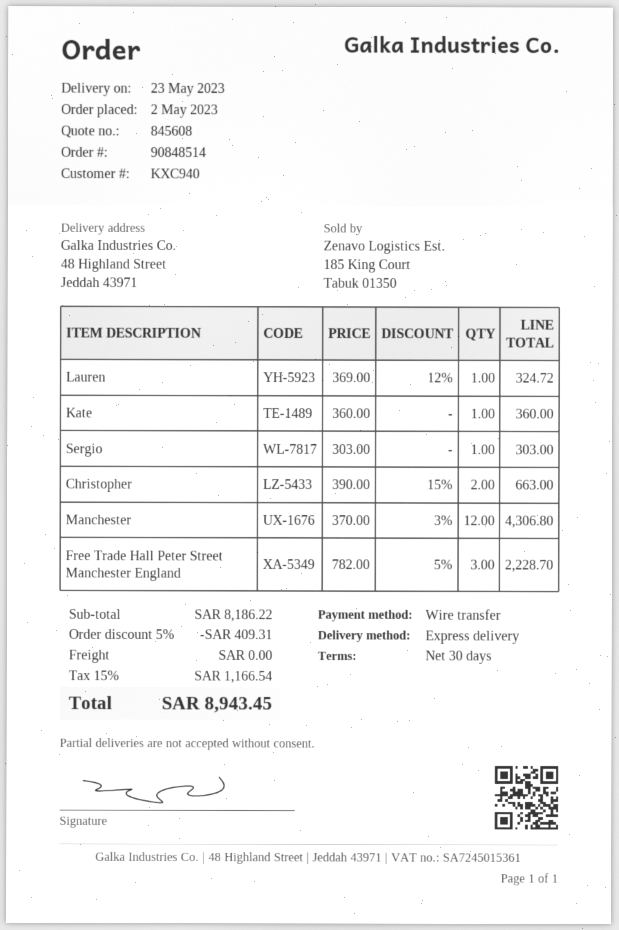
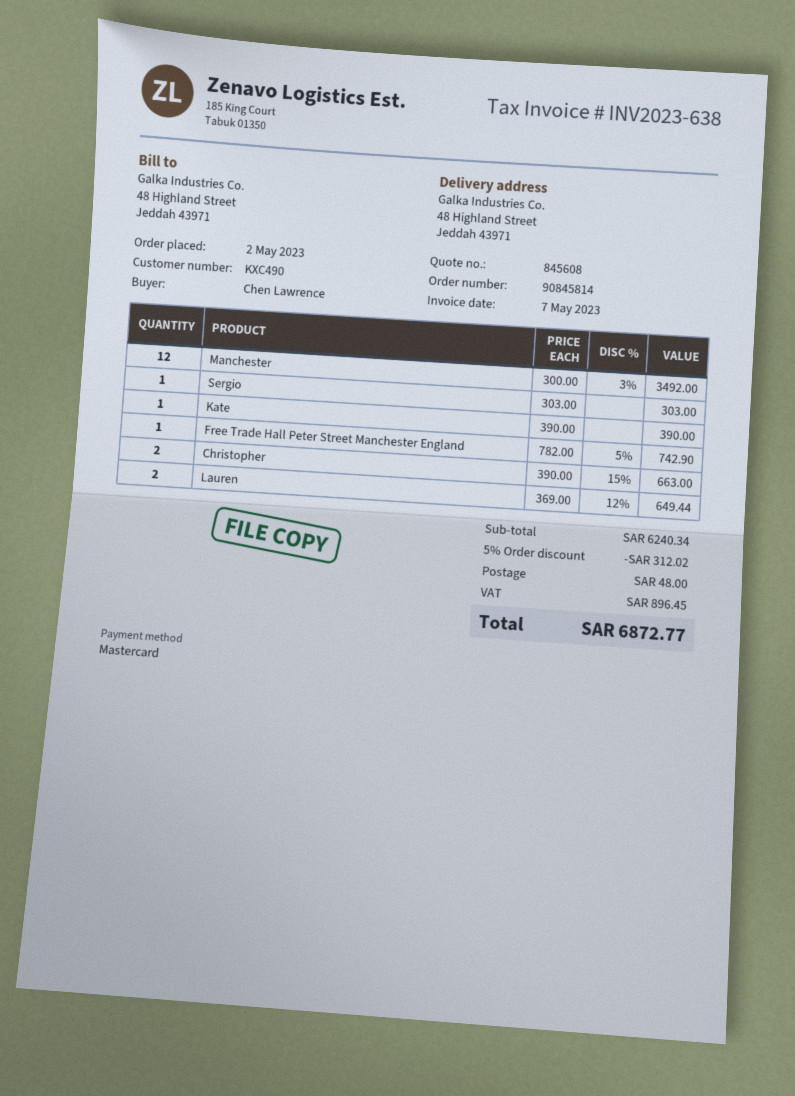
order number: 90848514 -> 90845814
customer number: KXC940 -> KXC490
payment method: bank transfer -> Mastercard
Lauren: 1 x 369.00 - 12% = 324.72 -> 2 x 369.00 - 12% = 649.44
Kate: 1 x 360.00 = 360.00 -> 1 x 390.00 = 390.00
Manchester: 12 x 370.00 - 3% = 4306.80 -> 12 x 300.00 - 3% = 3492.00
Free Trade Hall Peter Street Manchester England: 3 x 782.00 - 5% = 2228.70 -> 1 x 782.00 - 5% = 742.90
subtotal: 8186.22 -> 6240.34
discount: 5% = 409.31 -> 5% = 312.02
shipping: 0.00 -> 48.00
tax: 1166.54 -> 896.45
total: 8943.45 -> 6872.77

